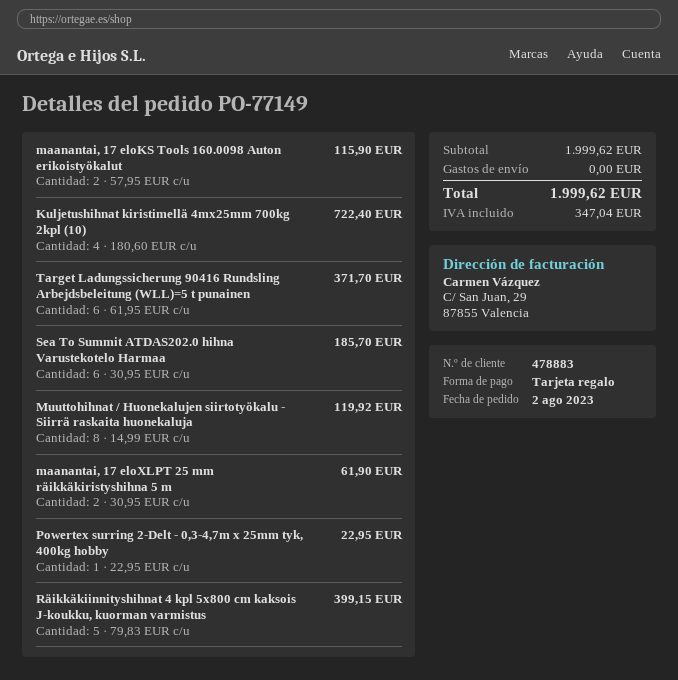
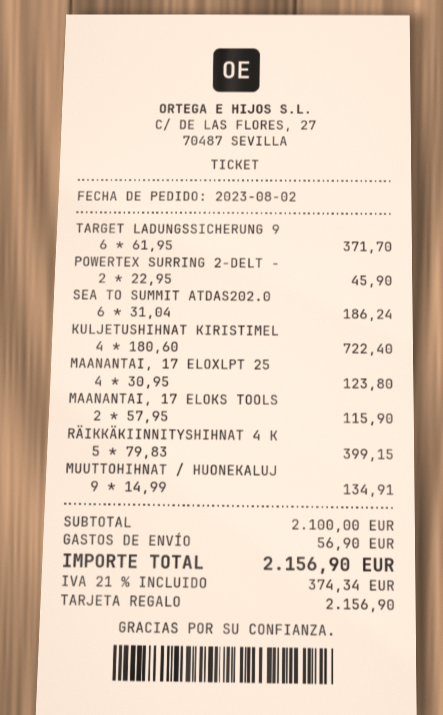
Sea To Summit ATDAS202.0 hihna Varustekotelo Harmaa: 6 x 30.95 = 185.70 -> 6 x 31.04 = 186.24
Muuttohihnat / Huonekalujen siirtotyökalu - Siirrä raskaita huonekaluja: 8 x 14.99 = 119.92 -> 9 x 14.99 = 134.91
maanantai, 17 eloXLPT 25 mm räikkäkiristyshihna 5 m: 2 x 30.95 = 61.90 -> 4 x 30.95 = 123.80
Powertex surring 2-Delt - 0,3-4,7m x 25mm tyk, 400kg hobby: 1 x 22.95 = 22.95 -> 2 x 22.95 = 45.90
subtotal: 1999.62 -> 2100.00
shipping: 0.00 -> 56.90
tax: 347.04 -> 374.34
total: 1999.62 -> 2156.90

